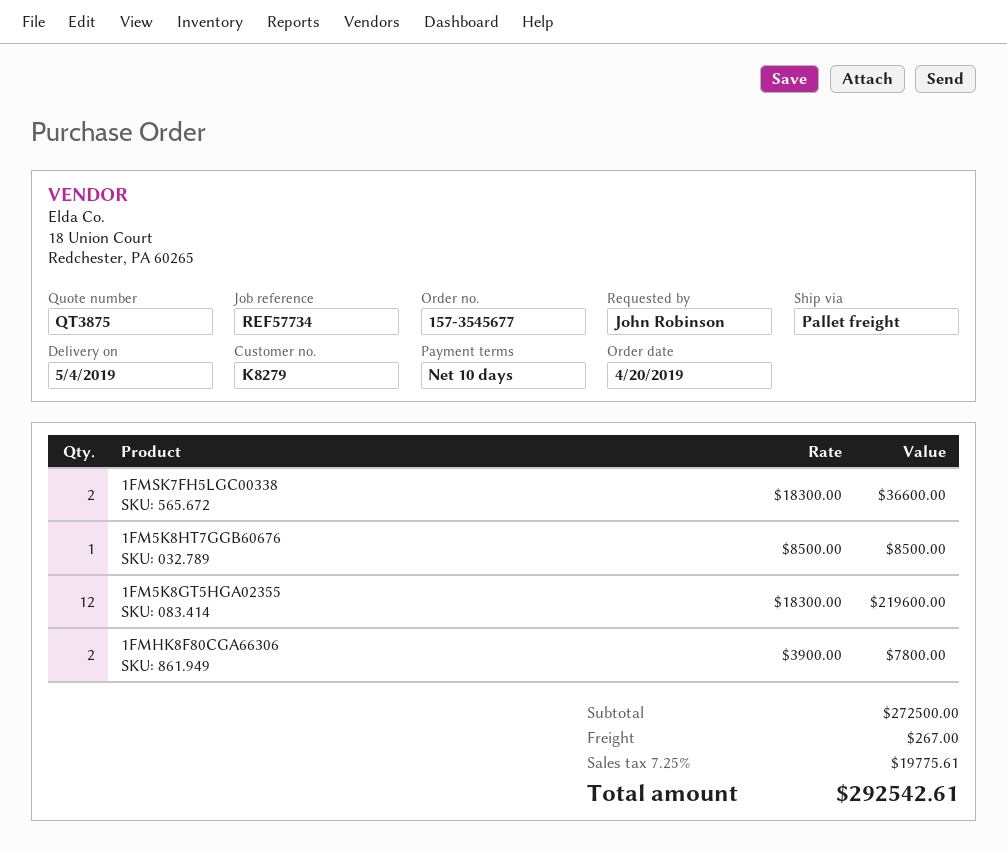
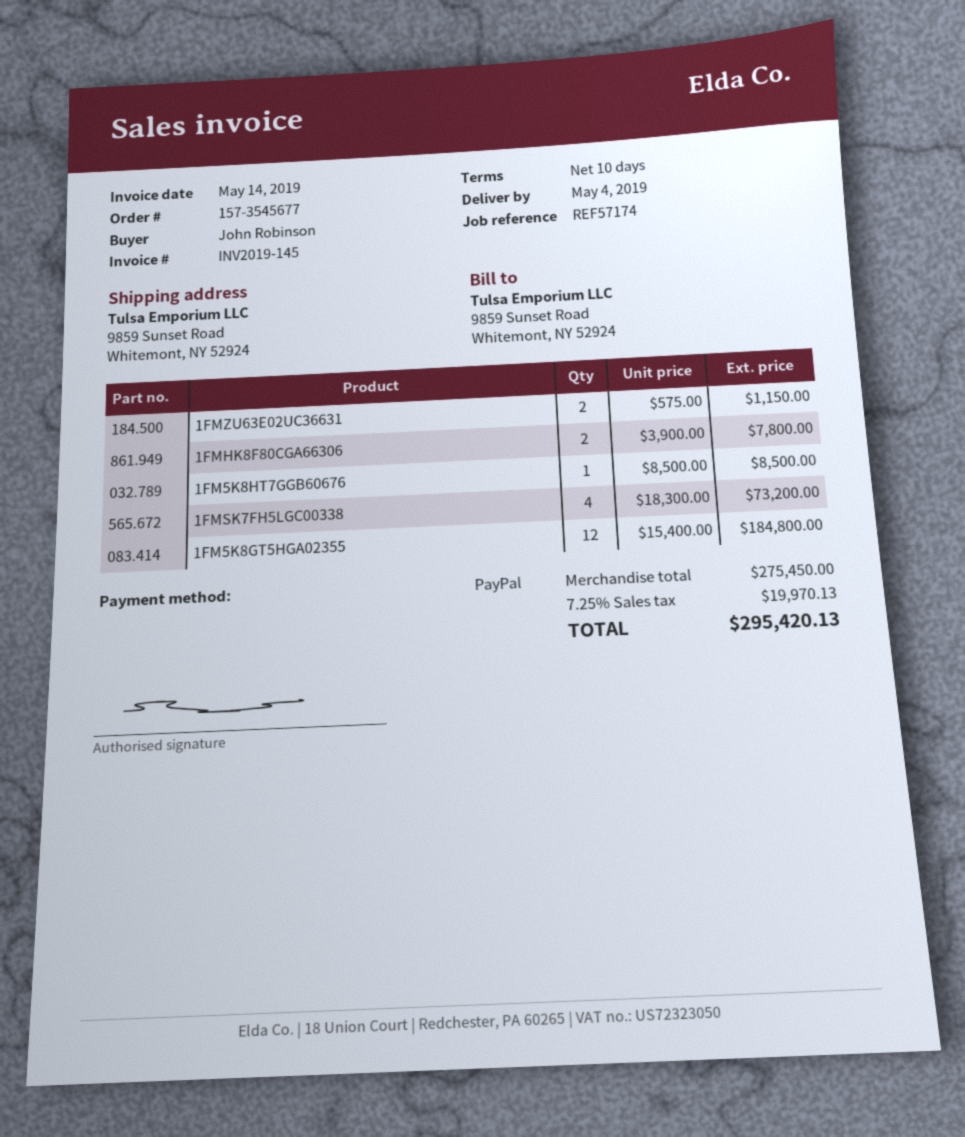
reference: REF57734 -> REF57174
1FMSK7FH5LGC00338: 2 x 18300.00 = 36600.00 -> 4 x 18300.00 = 73200.00
1FM5K8GT5HGA02355: 12 x 18300.00 = 219600.00 -> 12 x 15400.00 = 184800.00
1FMZU63E02UC36631: none -> 2 x 575.00 = 1150.00
subtotal: 272500.00 -> 275450.00
shipping: 267.00 -> none
tax: 7.25% = 19775.61 -> 7.25% = 19970.13
total: 292542.61 -> 295420.13

